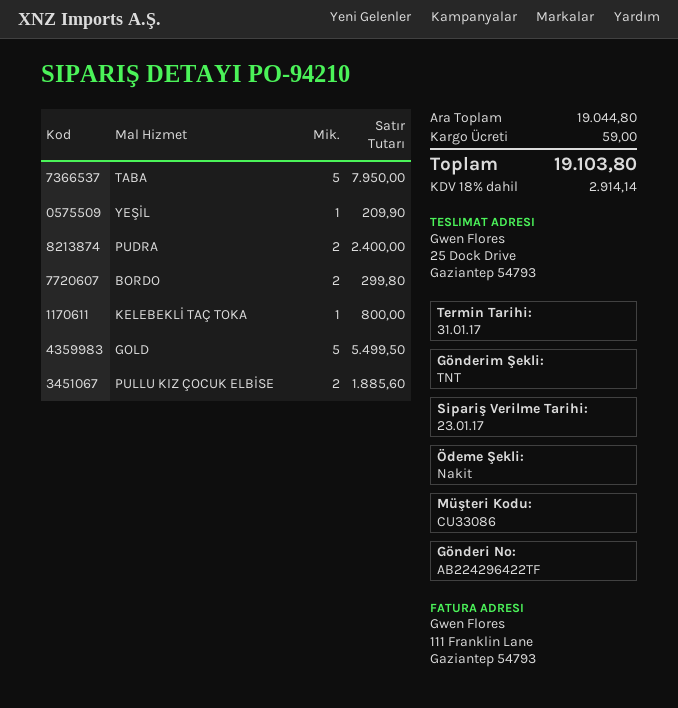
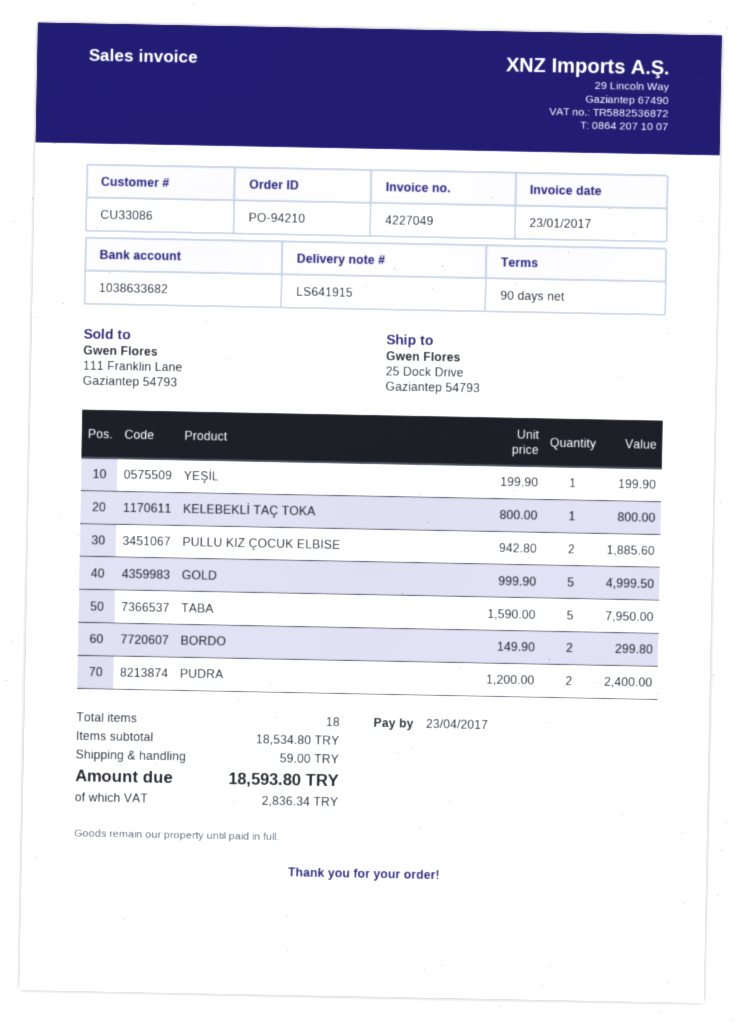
YEŞİL: 1 for 209.90 -> 1 for 199.90
GOLD: 5 for 5499.50 -> 5 for 4999.50
subtotal: 19044.80 -> 18534.80
tax: 2914.14 -> 2836.34
total: 19103.80 -> 18593.80

